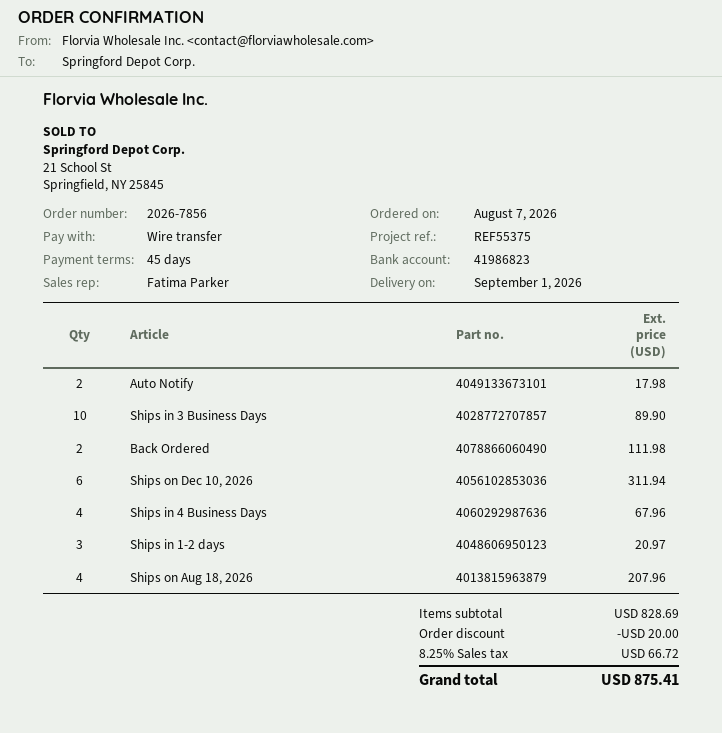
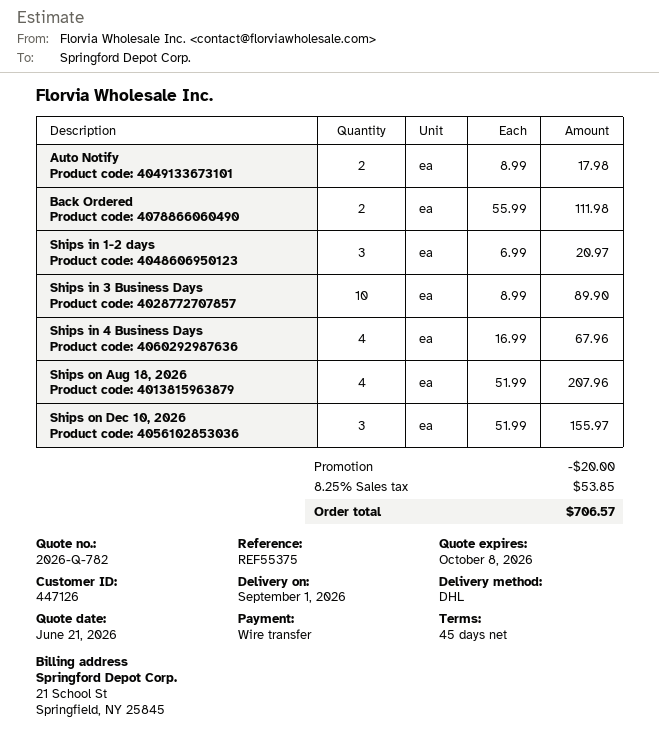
Ships on Dec 10, 2026: 6 for 311.94 -> 3 for 155.97
tax: 8.25% = 66.72 -> 8.25% = 53.85
total: 875.41 -> 706.57

